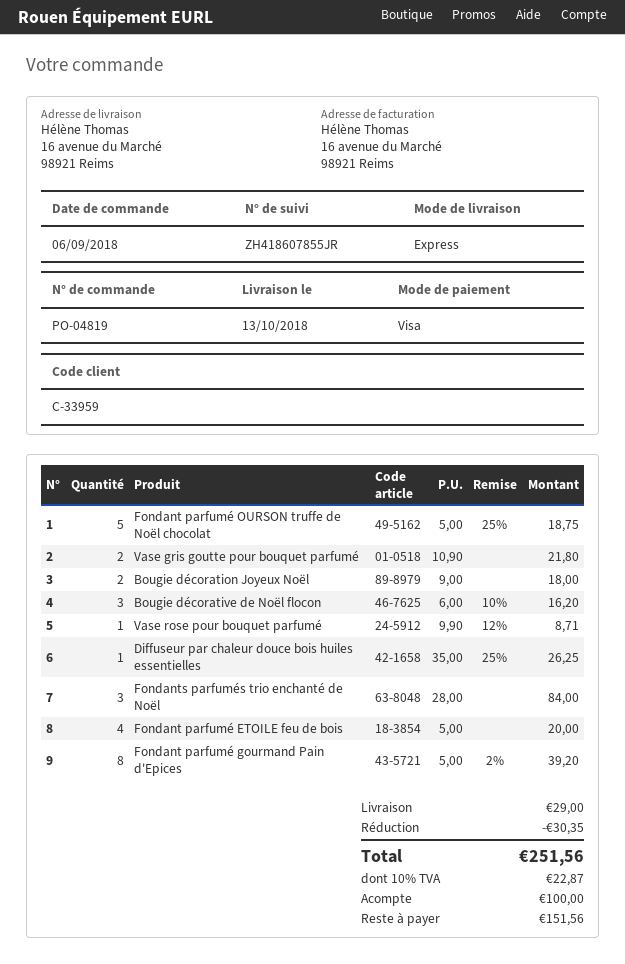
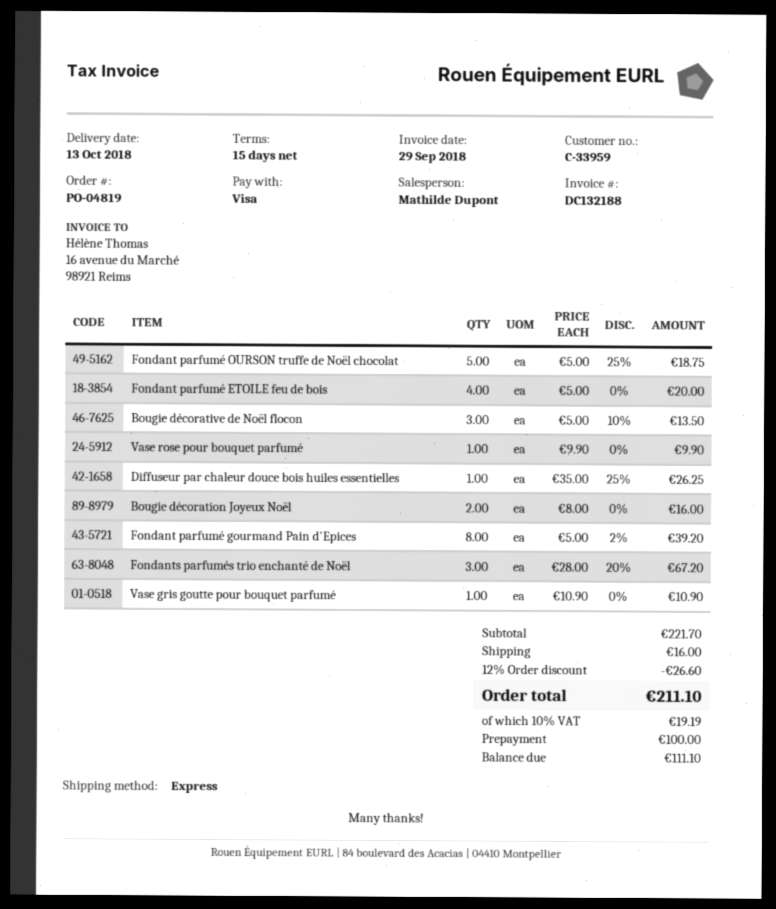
Vase gris goutte pour bouquet parfumé: 2 x 10.90 = 21.80 -> 1 x 10.90 = 10.90
Bougie décoration Joyeux Noël: 2 x 9.00 = 18.00 -> 2 x 8.00 = 16.00
Bougie décorative de Noël flocon: 3 x 6.00 - 10% = 16.20 -> 3 x 5.00 - 10% = 13.50
Vase rose pour bouquet parfumé: 1 x 9.90 - 12% = 8.71 -> 1 x 9.90 = 9.90
Fondants parfumés trio enchanté de Noël: 3 x 28.00 = 84.00 -> 3 x 28.00 - 20% = 67.20
discount: 30.35 -> 26.60
shipping: 29.00 -> 16.00
tax: 10% = 22.87 -> 10% = 19.19
total: 251.56 -> 211.10
balance: 151.56 -> 111.10

